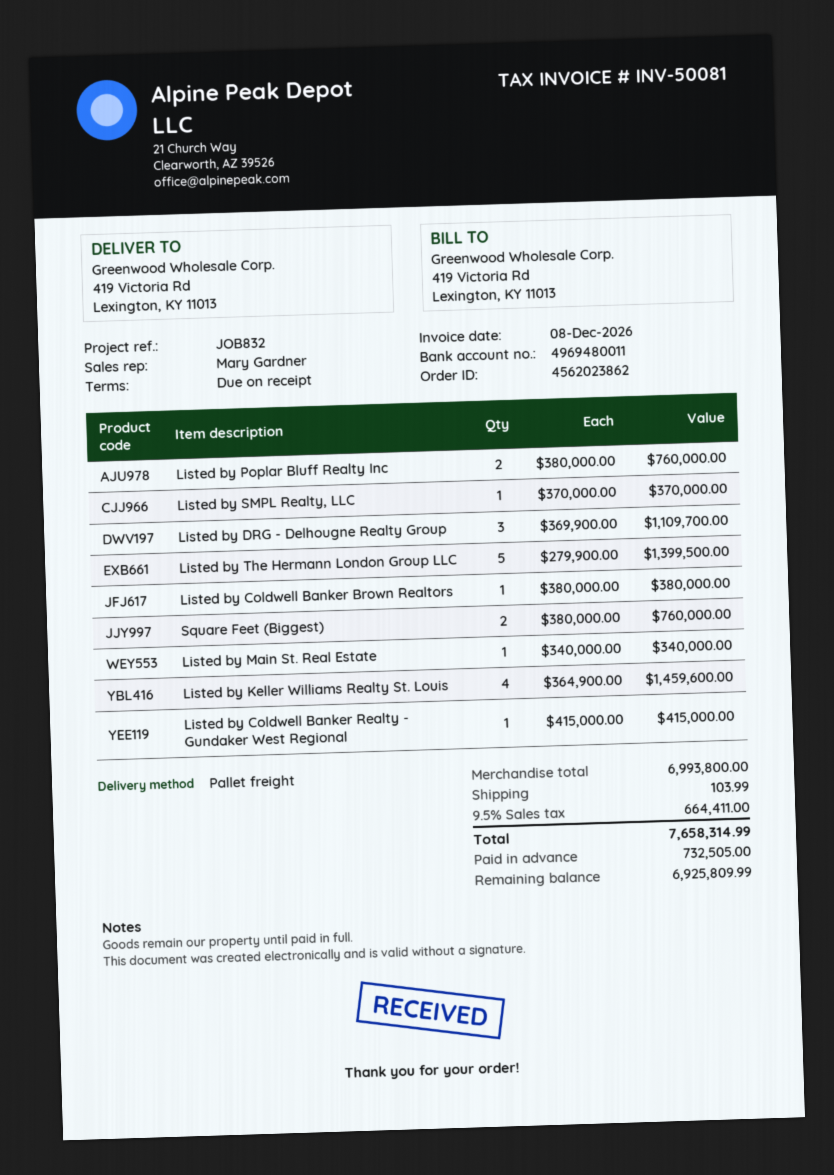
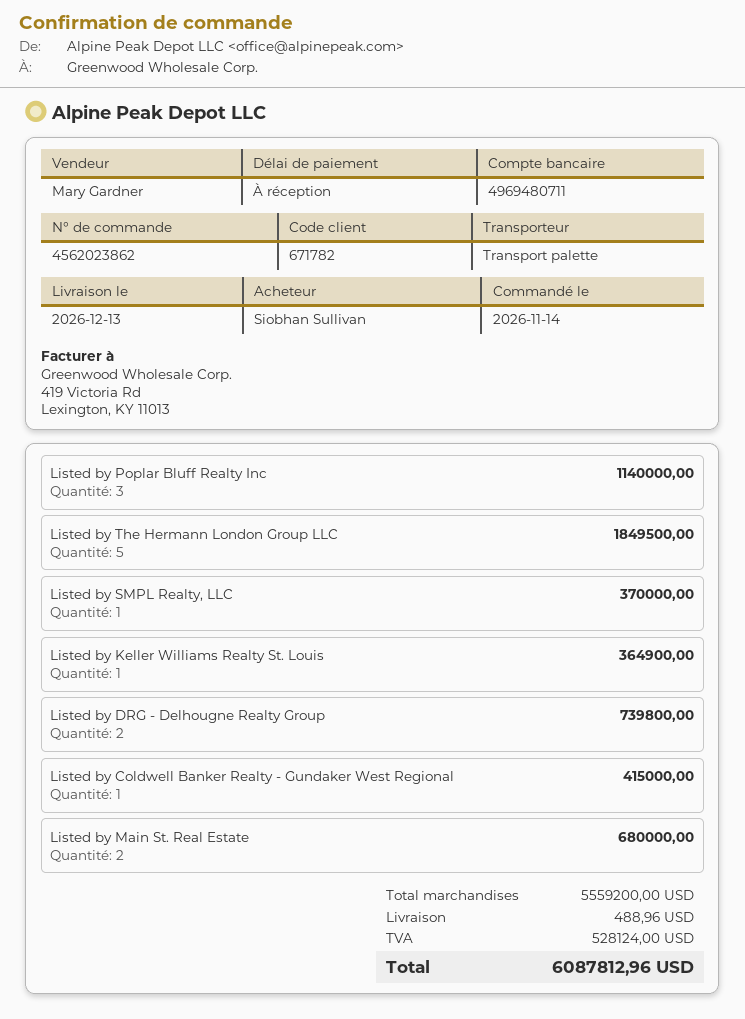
bank account: 4969480011 -> 4969480711
Listed by Poplar Bluff Realty Inc: 2 for 760000.00 -> 3 for 1140000.00
Listed by DRG - Delhougne Realty Group: 3 for 1109700.00 -> 2 for 739800.00
Listed by The Hermann London Group LLC: 5 for 1399500.00 -> 5 for 1849500.00
Listed by Coldwell Banker Brown Realtors: 1 for 380000.00 -> none
Square Feet (Biggest): 2 for 760000.00 -> none
Listed by Main St. Real Estate: 1 for 340000.00 -> 2 for 680000.00
Listed by Keller Williams Realty St. Louis: 4 for 1459600.00 -> 1 for 364900.00
subtotal: 6993800.00 -> 5559200.00
shipping: 103.99 -> 488.96
tax: 664411.00 -> 528124.00
total: 7658314.99 -> 6087812.96

